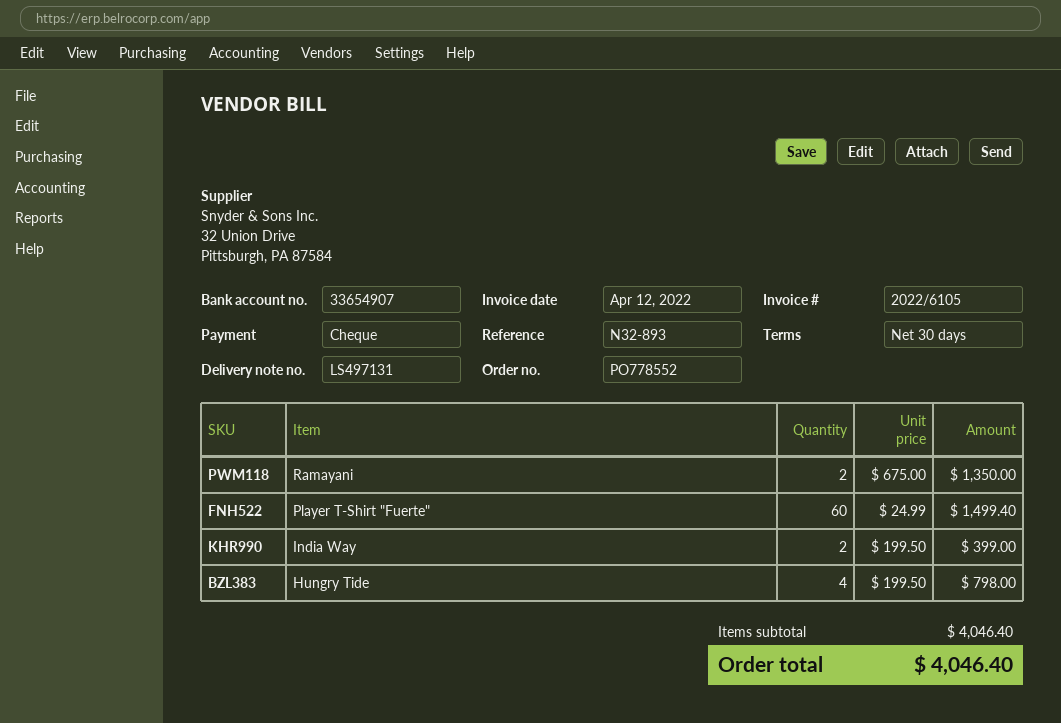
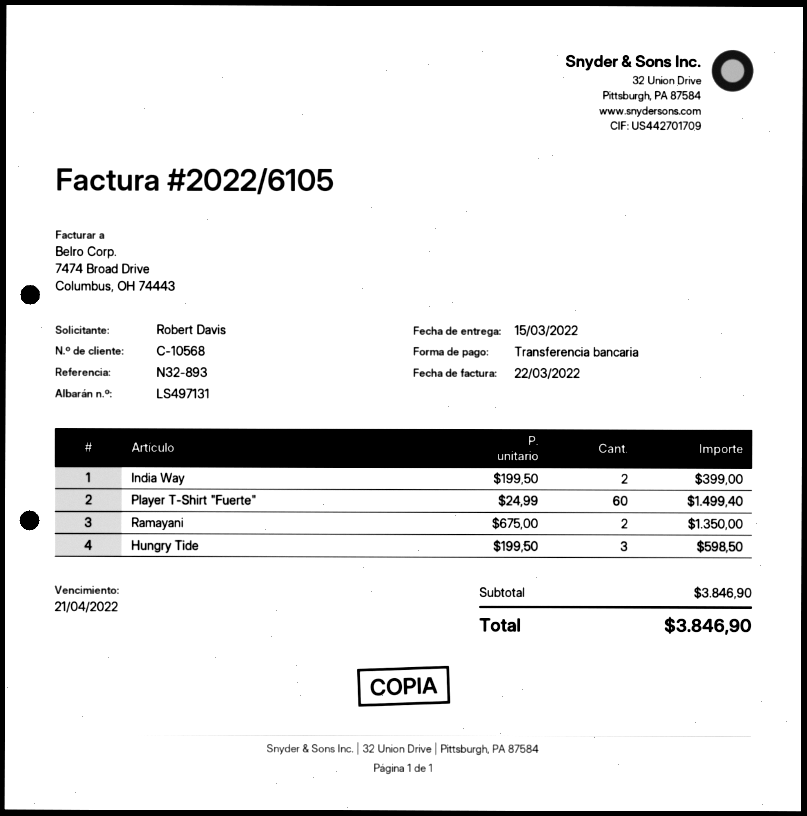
invoice date: 2022-04-12 -> 2022-03-22
payment method: cheque -> bank transfer
Hungry Tide: 4 x 199.50 = 798.00 -> 3 x 199.50 = 598.50
subtotal: 4046.40 -> 3846.90
total: 4046.40 -> 3846.90

